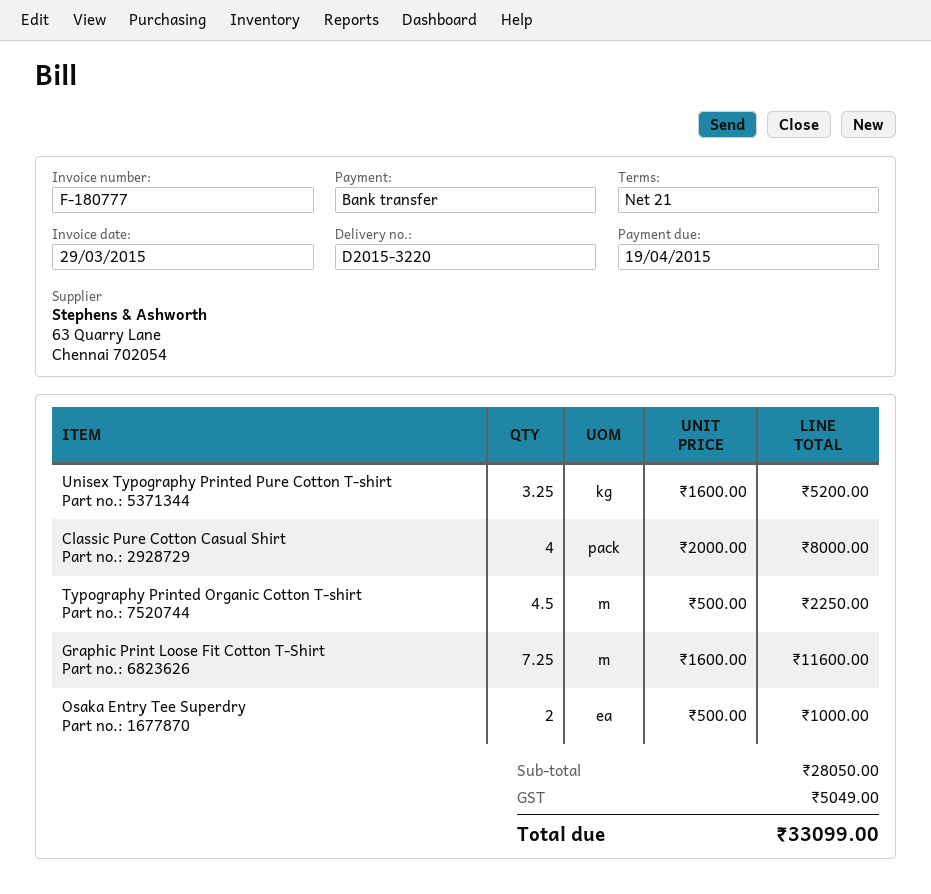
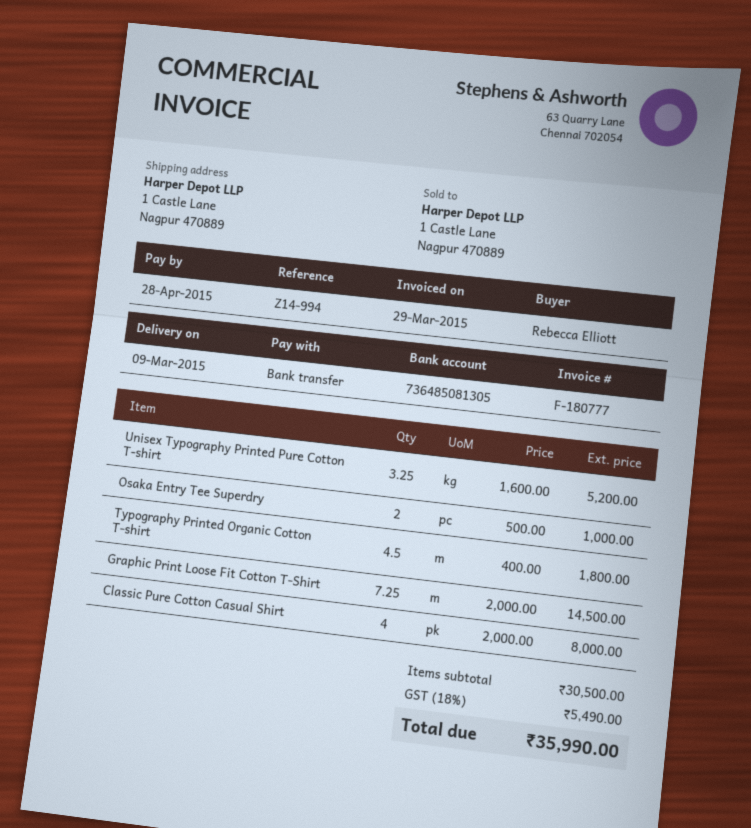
due date: 2015-04-19 -> 2015-04-28
Typography Printed Organic Cotton T-shirt: 4.5 x 500.00 = 2250.00 -> 4.5 x 400.00 = 1800.00
Graphic Print Loose Fit Cotton T-Shirt: 7.25 x 1600.00 = 11600.00 -> 7.25 x 2000.00 = 14500.00
subtotal: 28050.00 -> 30500.00
tax: 5049.00 -> 5490.00
total: 33099.00 -> 35990.00

